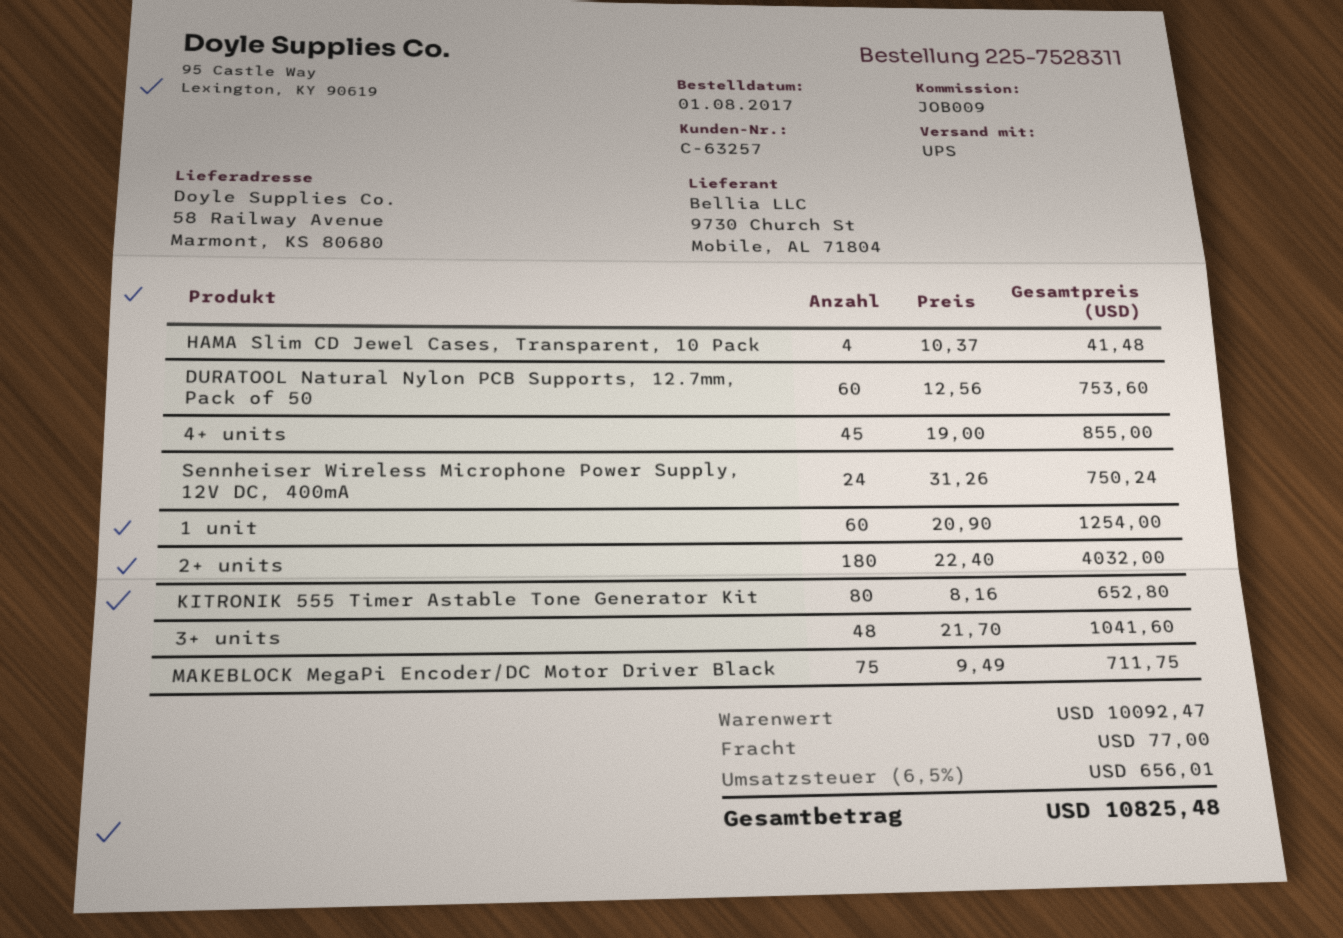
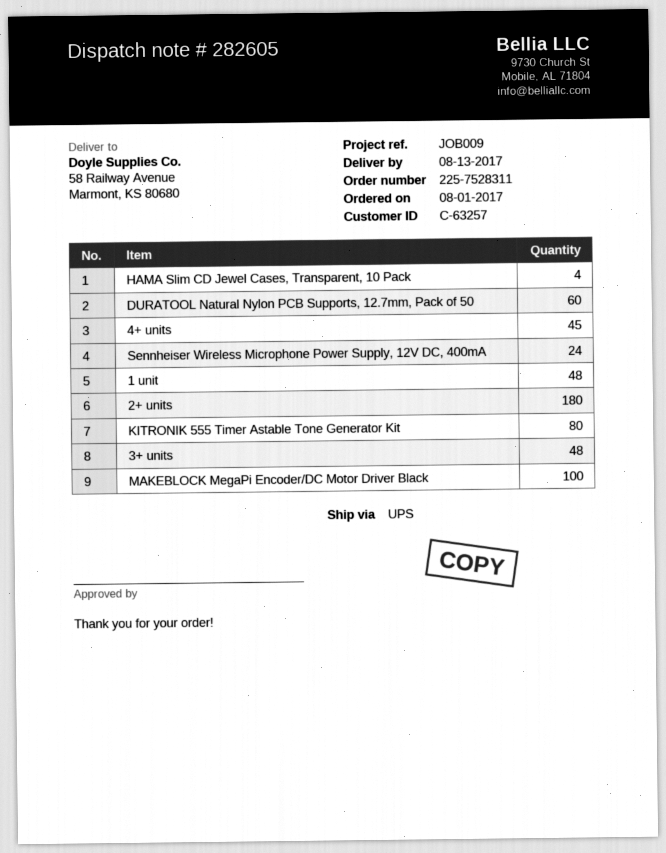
1 unit: 60 -> 48
MAKEBLOCK MegaPi Encoder/DC Motor Driver Black: 75 -> 100

